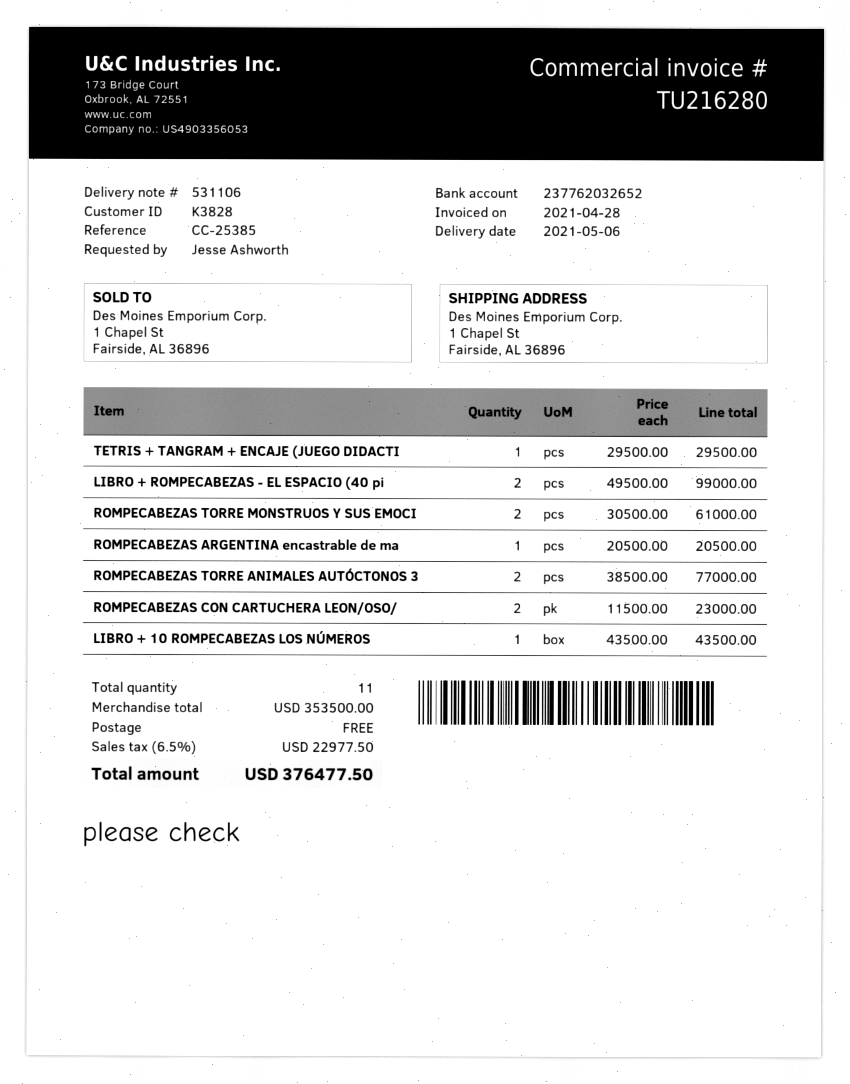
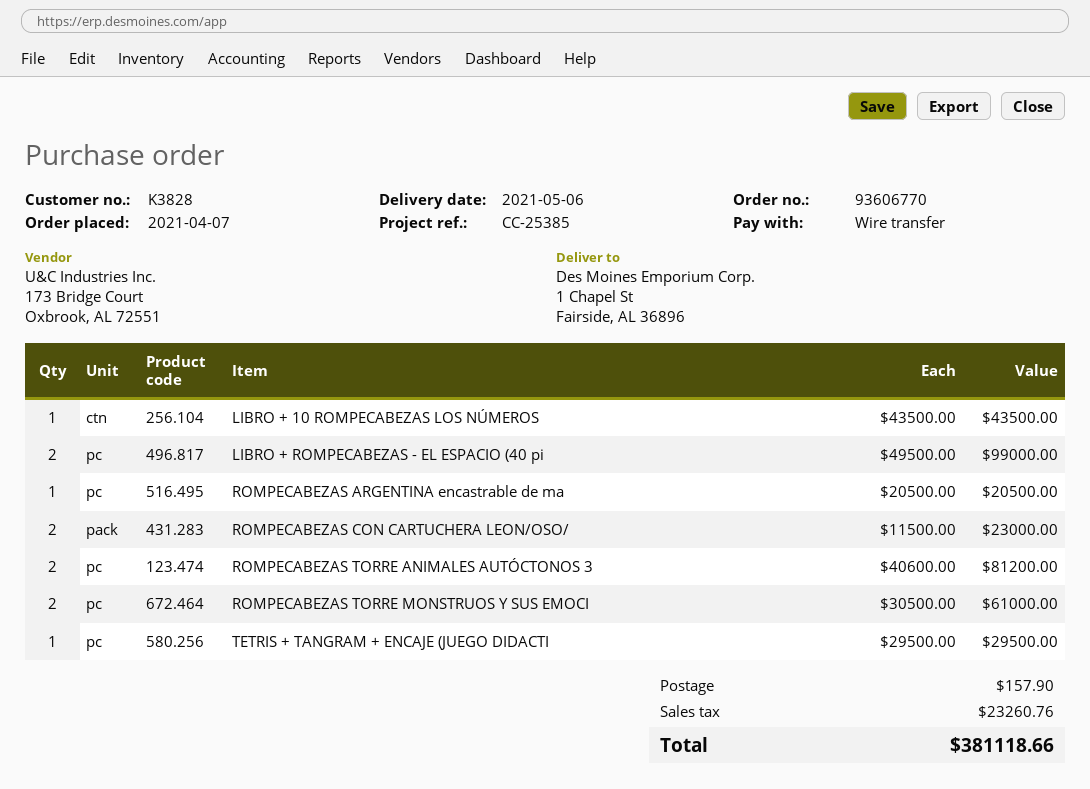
ROMPECABEZAS TORRE ANIMALES AUTÓCTONOS 3: 2 x 38500.00 = 77000.00 -> 2 x 40600.00 = 81200.00
shipping: 0.00 -> 157.90
tax: 22977.50 -> 23260.76
total: 376477.50 -> 381118.66

